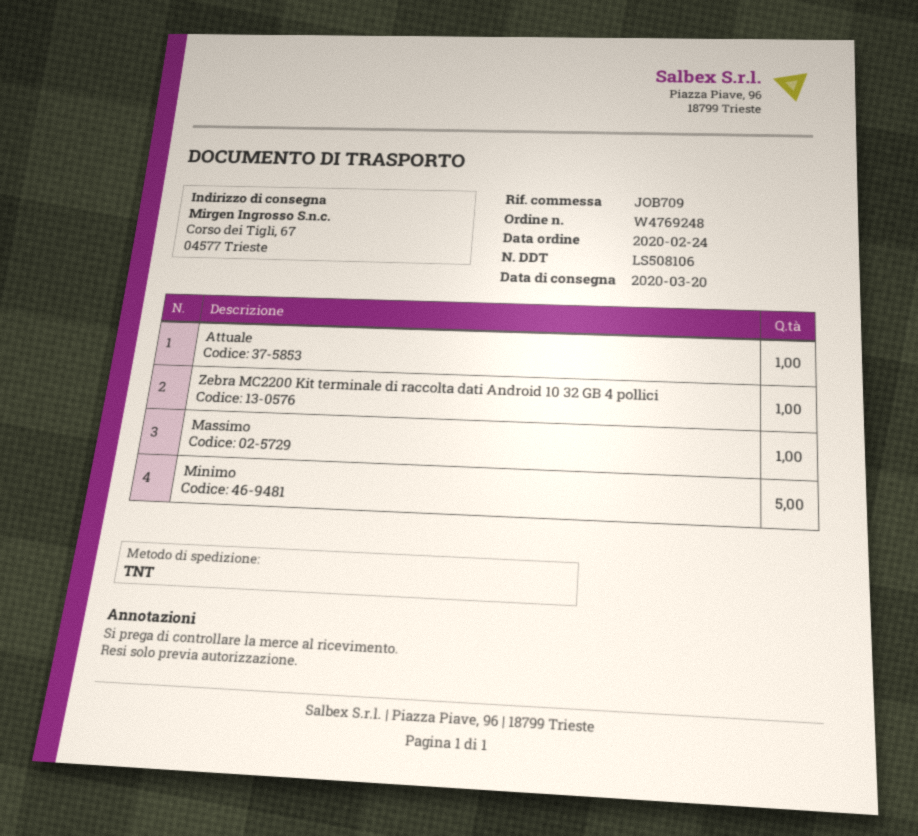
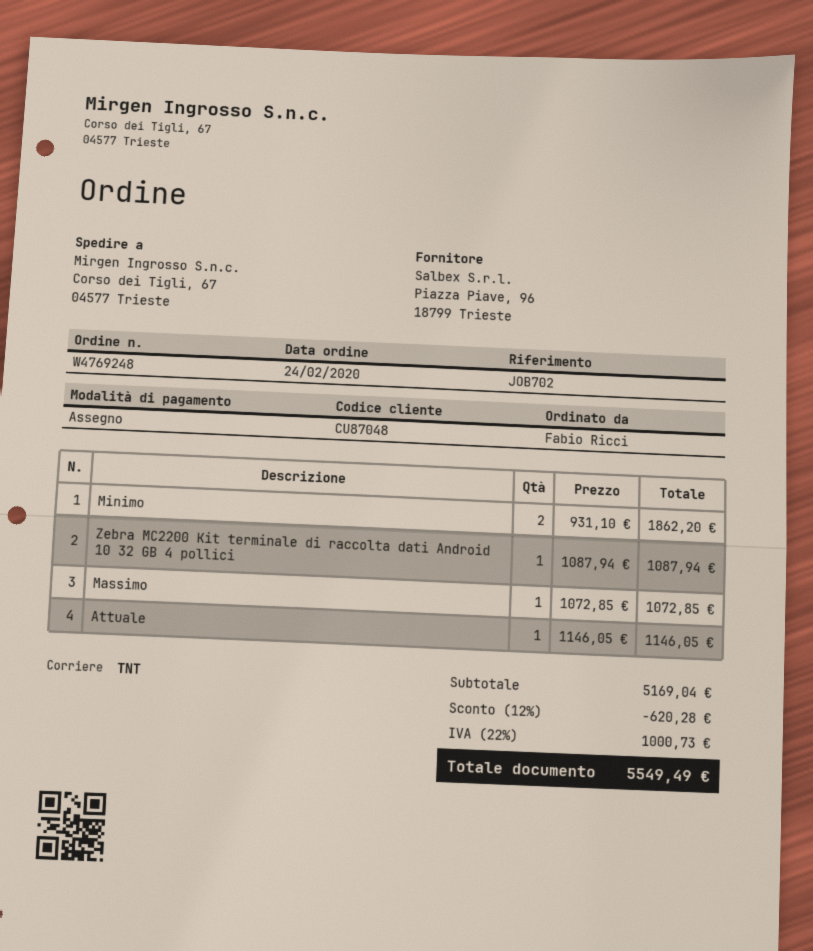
reference: JOB709 -> JOB702
Minimo: 5 -> 2

